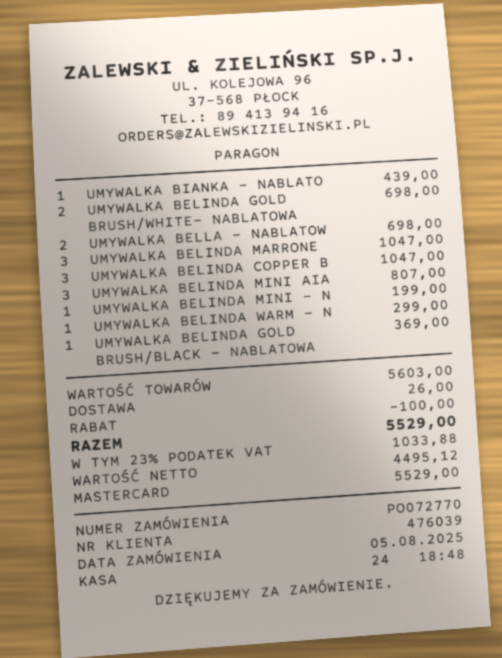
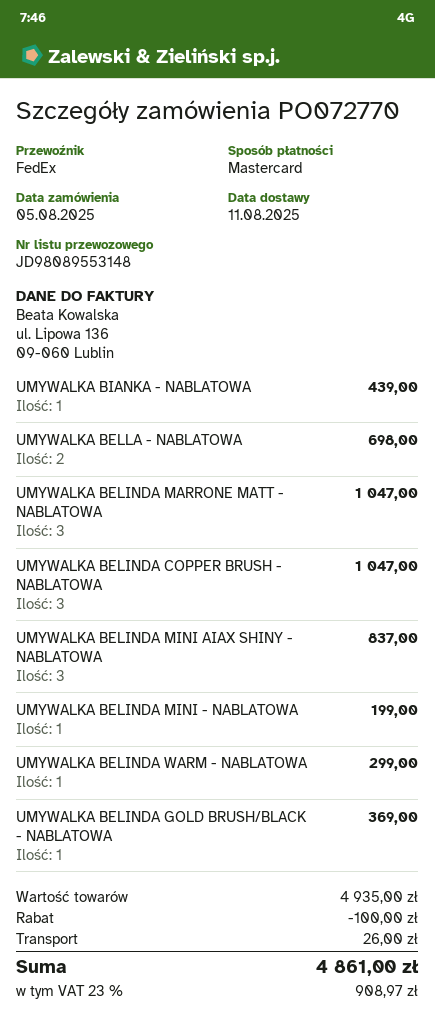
UMYWALKA BELINDA GOLD BRUSH/WHITE- NABLATOWA: 2 for 698.00 -> none
UMYWALKA BELINDA MINI AIA: 3 for 807.00 -> 3 for 837.00
subtotal: 5603.00 -> 4935.00
tax: 23% = 1033.88 -> 23% = 908.97
total: 5529.00 -> 4861.00

